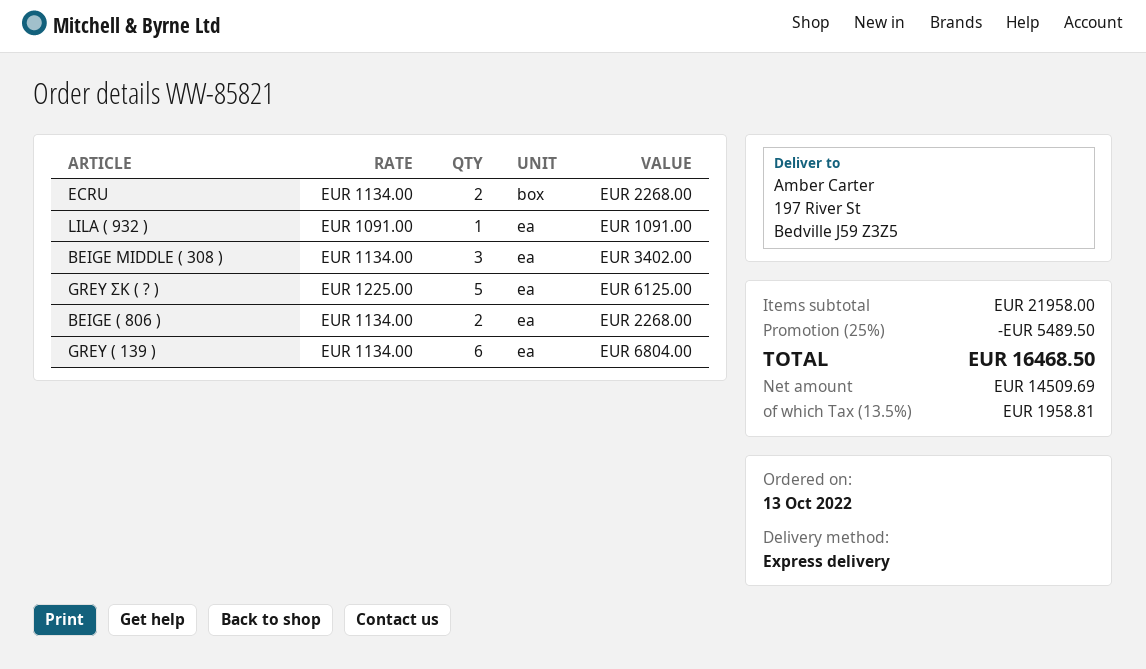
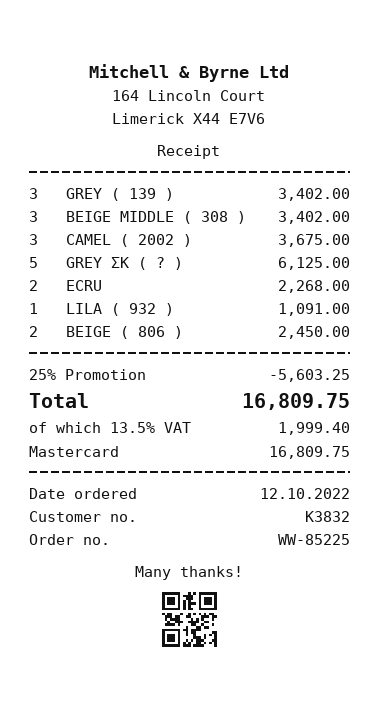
order number: WW-85821 -> WW-85225
order date: 2022-10-13 -> 2022-10-12
BEIGE ( 806 ): 2 for 2268.00 -> 2 for 2450.00
GREY ( 139 ): 6 for 6804.00 -> 3 for 3402.00
CAMEL ( 2002 ): none -> 3 for 3675.00
discount: 25% = 5489.50 -> 25% = 5603.25
tax: 13.5% = 1958.81 -> 13.5% = 1999.40
total: 16468.50 -> 16809.75

